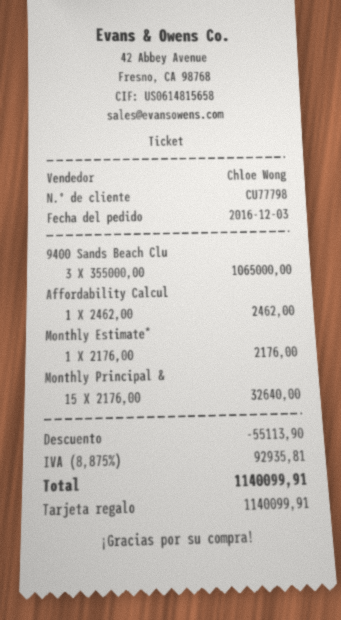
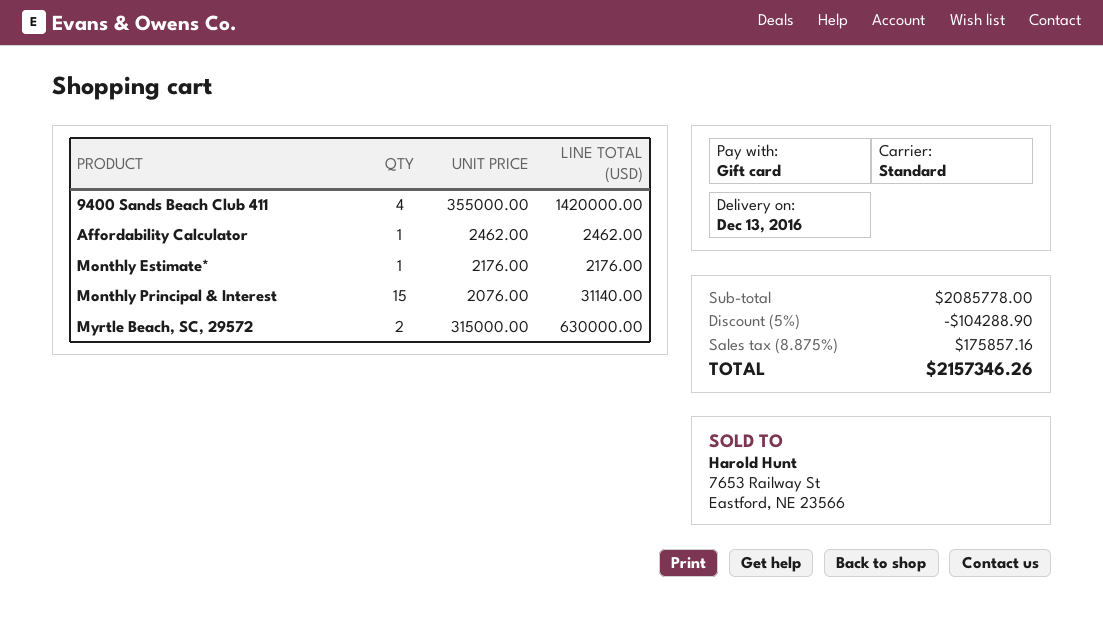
9400 Sands Beach Clu: 3 x 355000.00 = 1065000.00 -> 4 x 355000.00 = 1420000.00
Monthly Principal &: 15 x 2176.00 = 32640.00 -> 15 x 2076.00 = 31140.00
Myrtle Beach, SC, 29572: none -> 2 x 315000.00 = 630000.00
discount: 55113.90 -> 104288.90
tax: 8.875% = 92935.81 -> 8.875% = 175857.16
total: 1140099.91 -> 2157346.26

